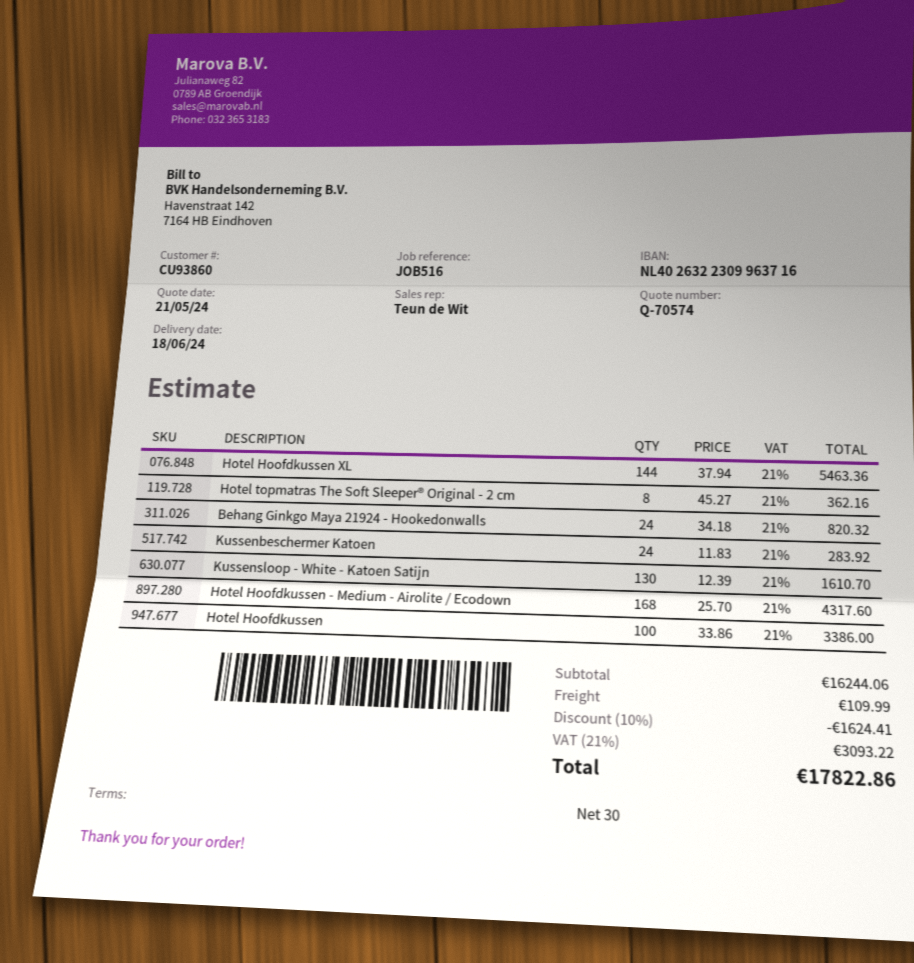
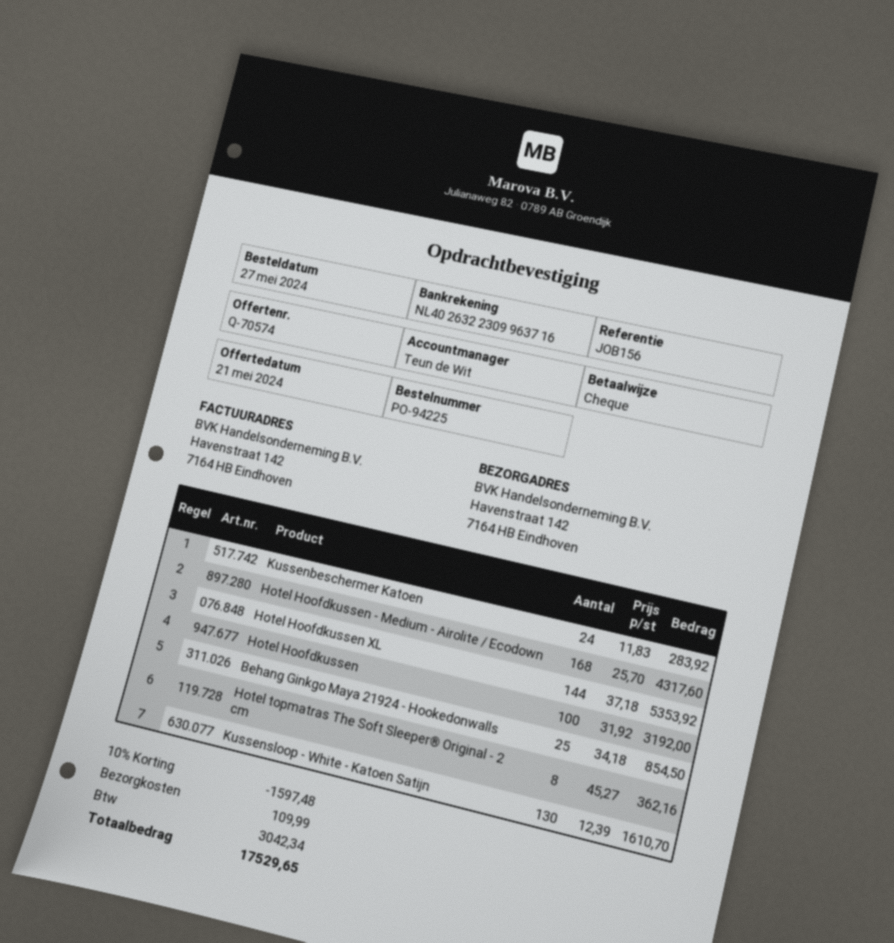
reference: JOB516 -> JOB156
Hotel Hoofdkussen XL: 144 x 37.94 = 5463.36 -> 144 x 37.18 = 5353.92
Behang Ginkgo Maya 21924 - Hookedonwalls: 24 x 34.18 = 820.32 -> 25 x 34.18 = 854.50
Hotel Hoofdkussen: 100 x 33.86 = 3386.00 -> 100 x 31.92 = 3192.00
discount: 10% = 1624.41 -> 10% = 1597.48
tax: 3093.22 -> 3042.34
total: 17822.86 -> 17529.65

